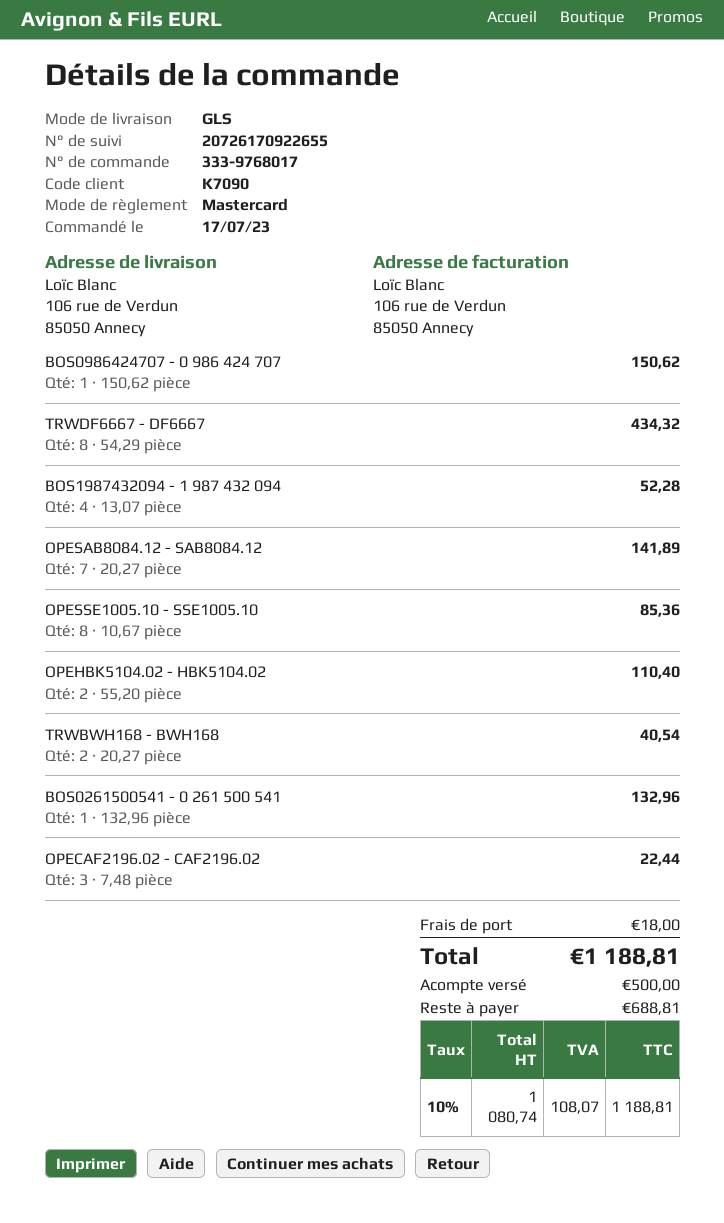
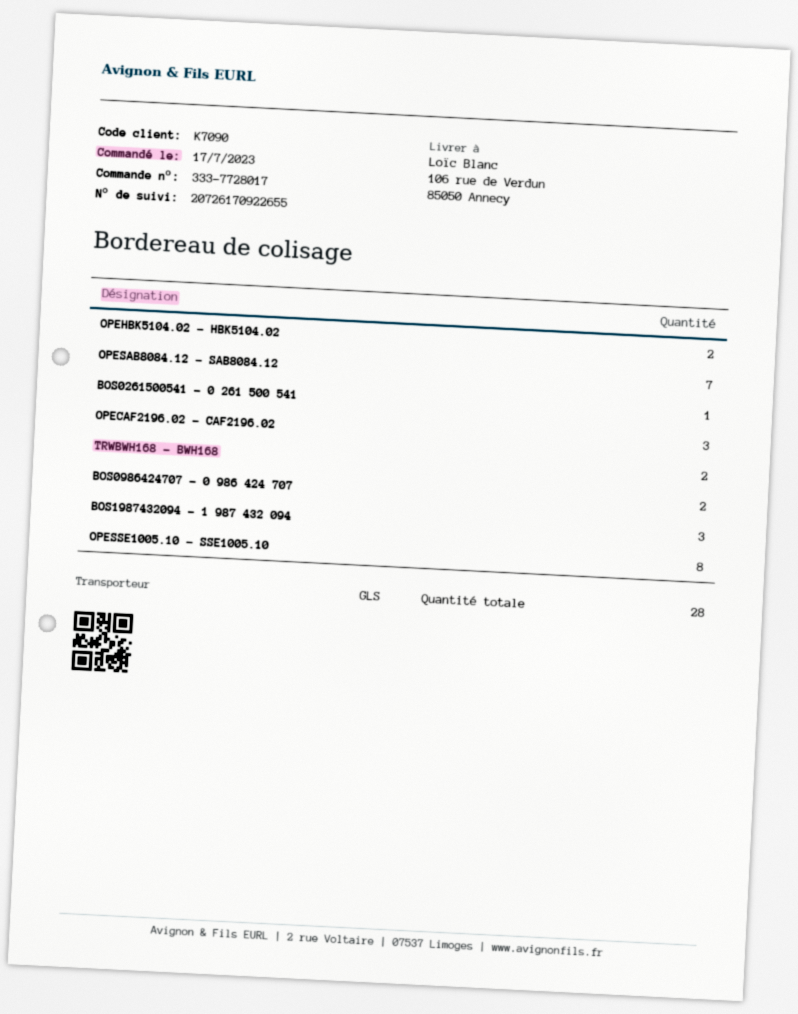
order number: 333-9768017 -> 333-7728017
BOS0986424707 - 0 986 424 707: 1 -> 2
TRWDF6667 - DF6667: 8 -> none
BOS1987432094 - 1 987 432 094: 4 -> 3

